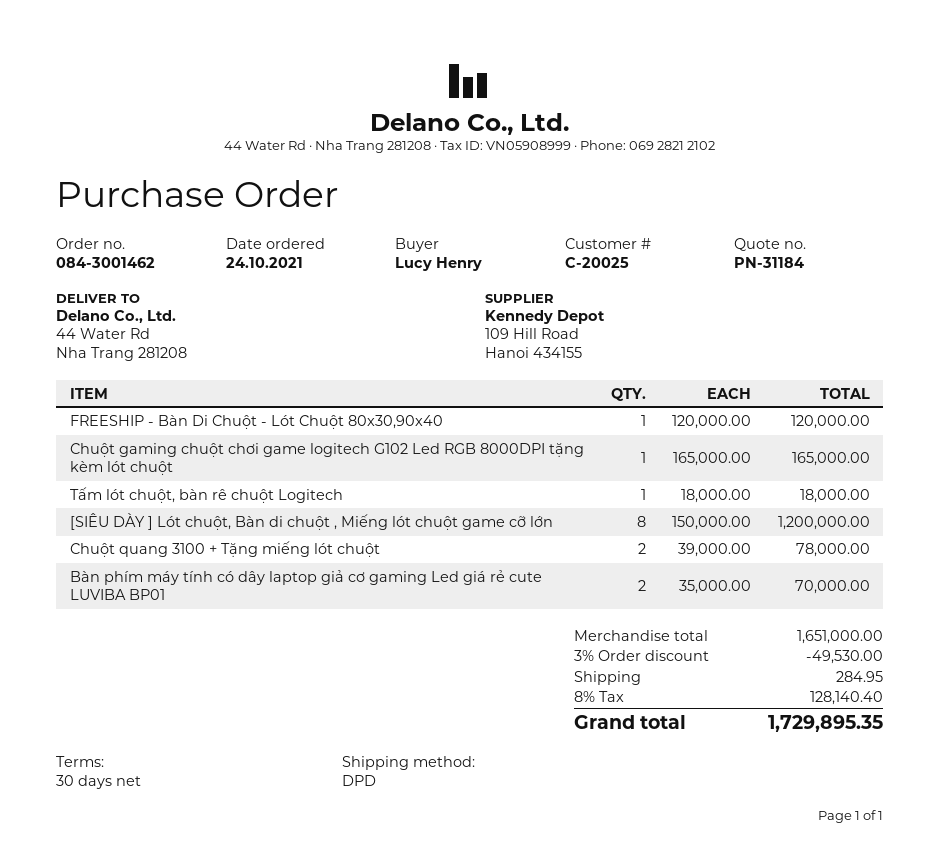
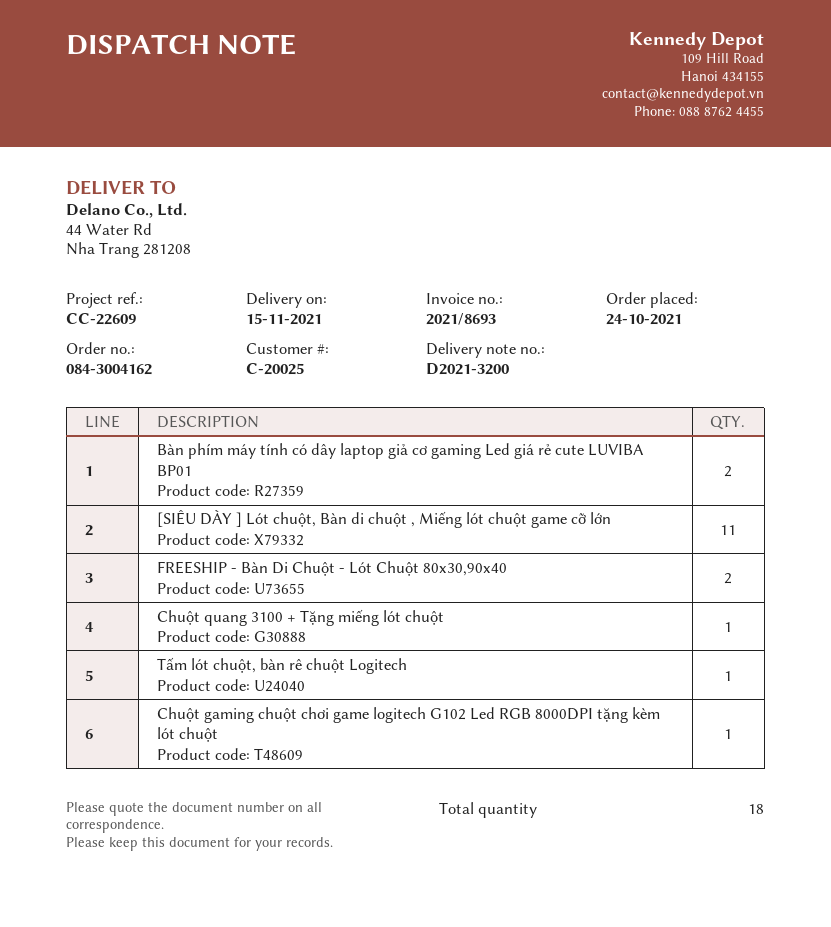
order number: 084-3001462 -> 084-3004162
FREESHIP - Bàn Di Chuột - Lót Chuột 80x30,90x40: 1 -> 2
[SIÊU DÀY ] Lót chuột, Bàn di chuột , Miếng lót chuột game cỡ lớn: 8 -> 11
Chuột quang 3100 + Tặng miếng lót chuột: 2 -> 1

